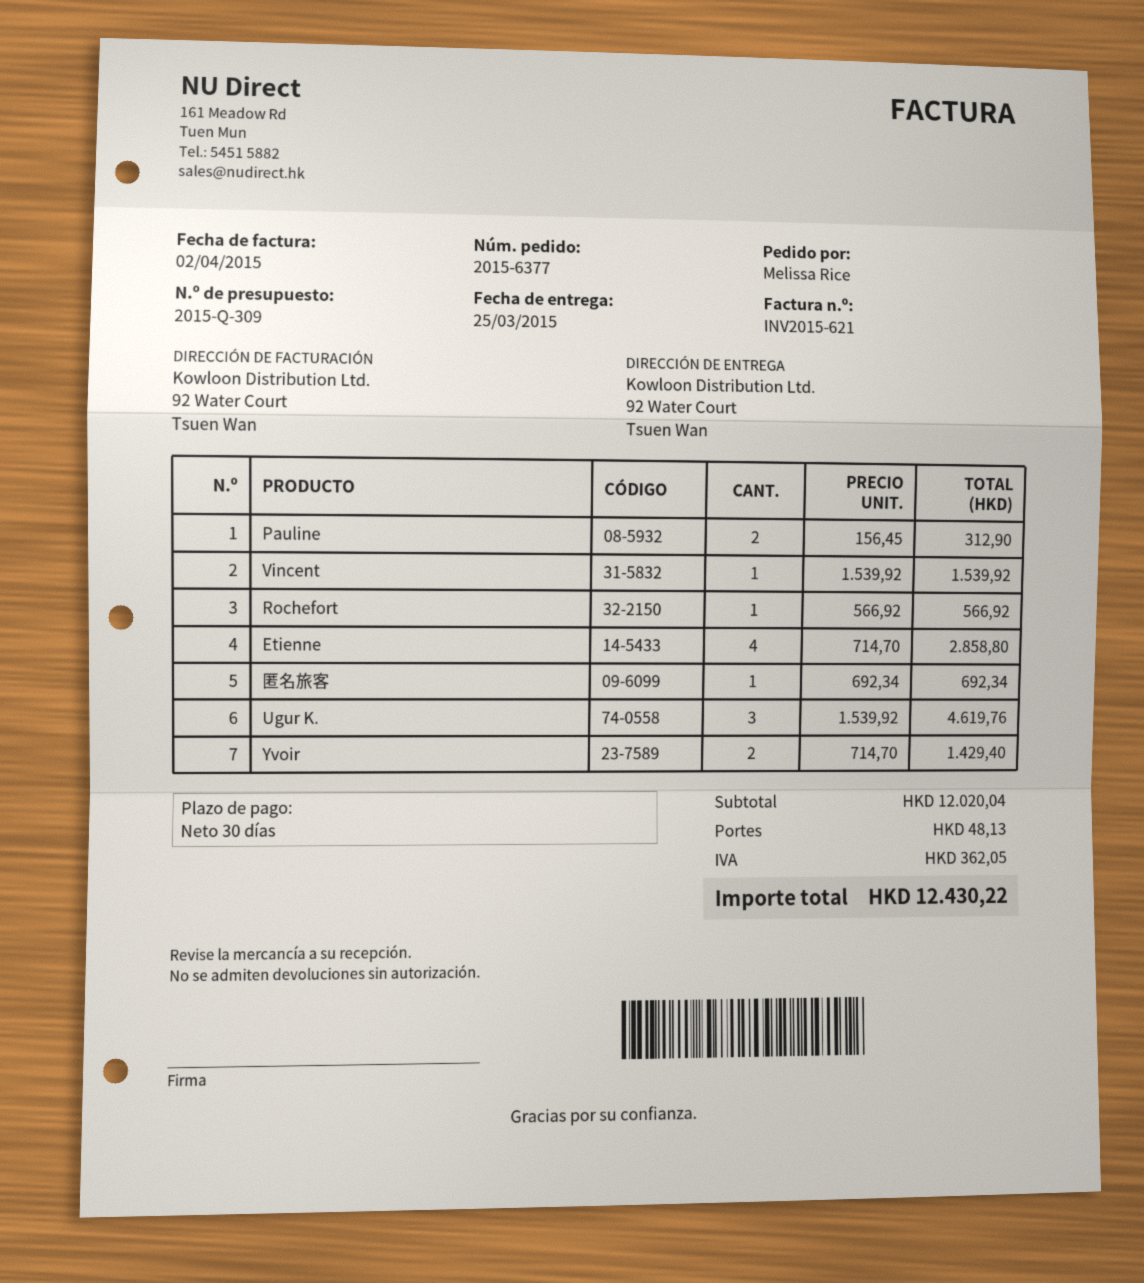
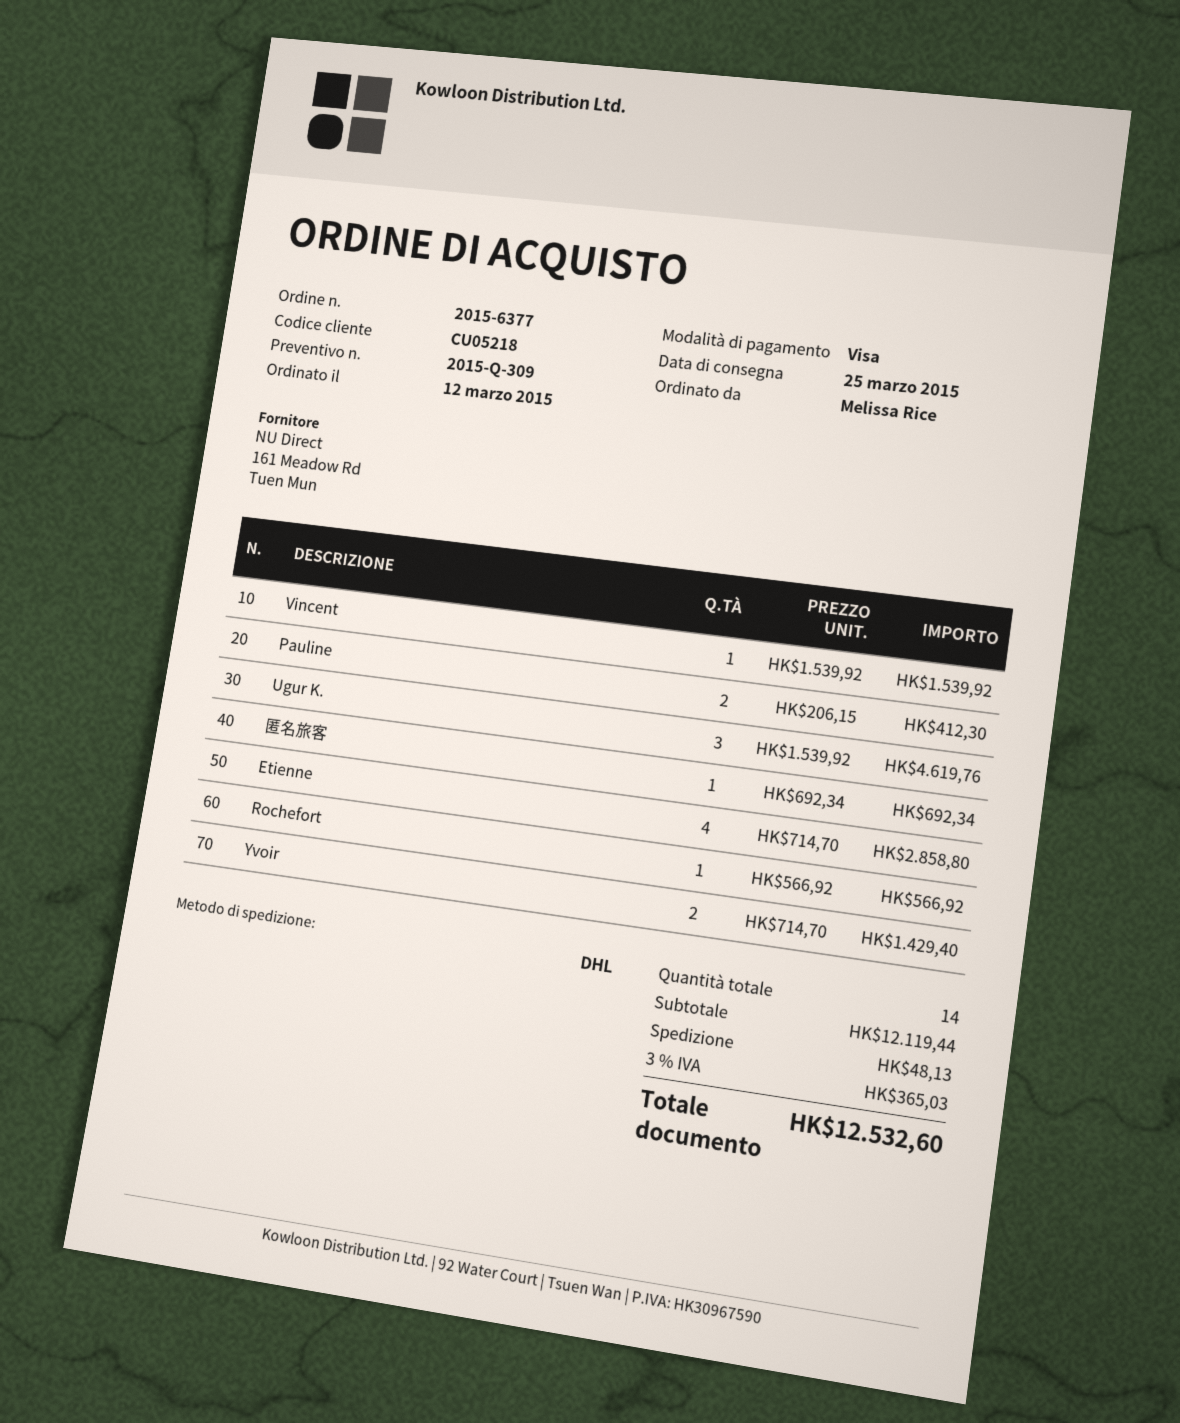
Pauline: 2 x 156.45 = 312.90 -> 2 x 206.15 = 412.30
subtotal: 12020.04 -> 12119.44
tax: 362.05 -> 365.03
total: 12430.22 -> 12532.60

